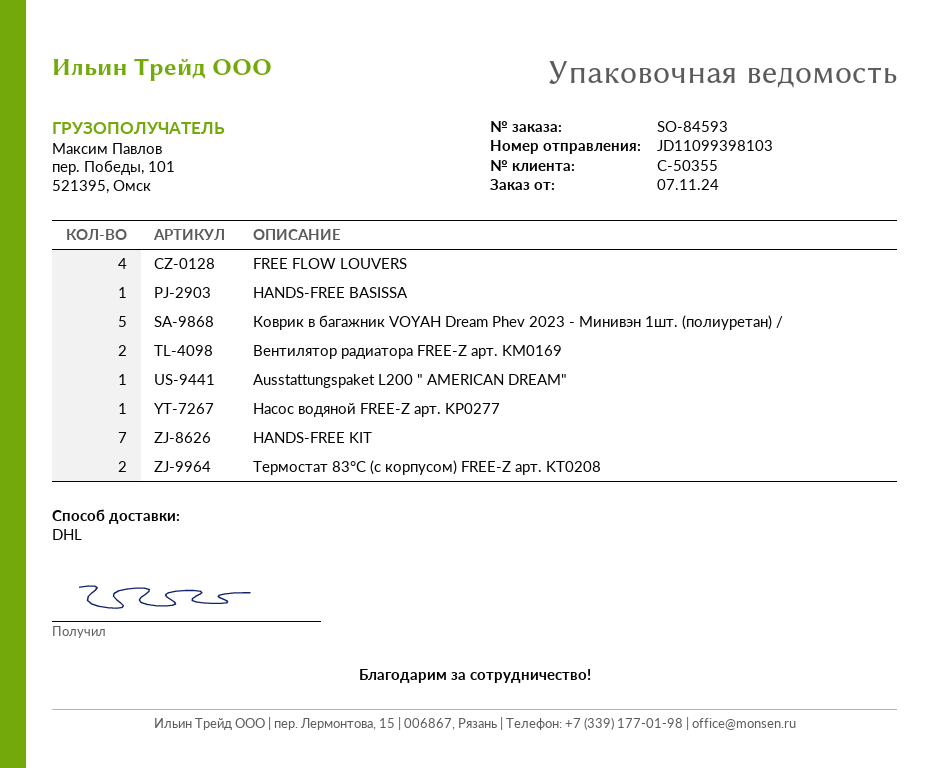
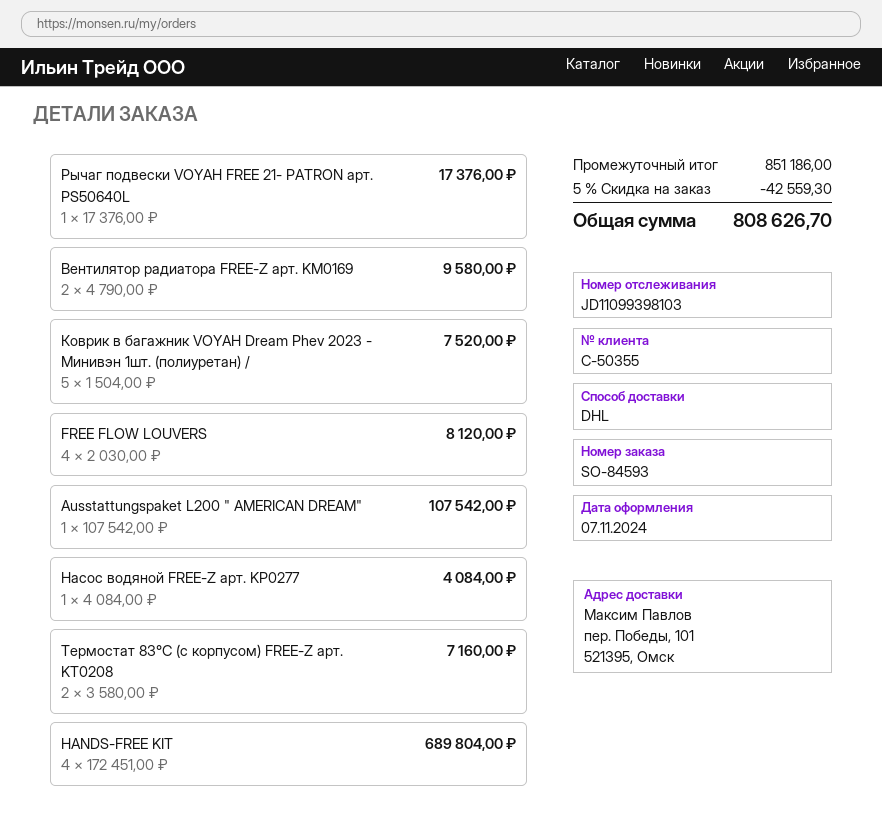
HANDS-FREE BASISSA: 1 -> none
HANDS-FREE KIT: 7 -> 4
Рычаг подвески VOYAH FREE 21- PATRON арт. PS50640L: none -> 1

